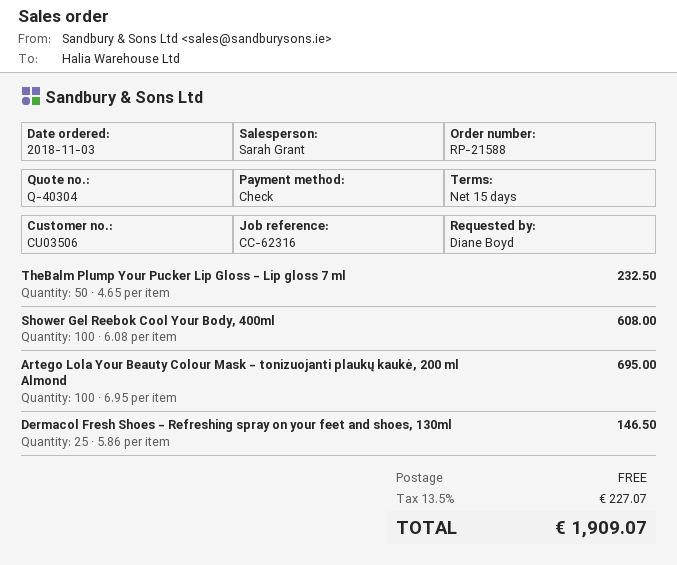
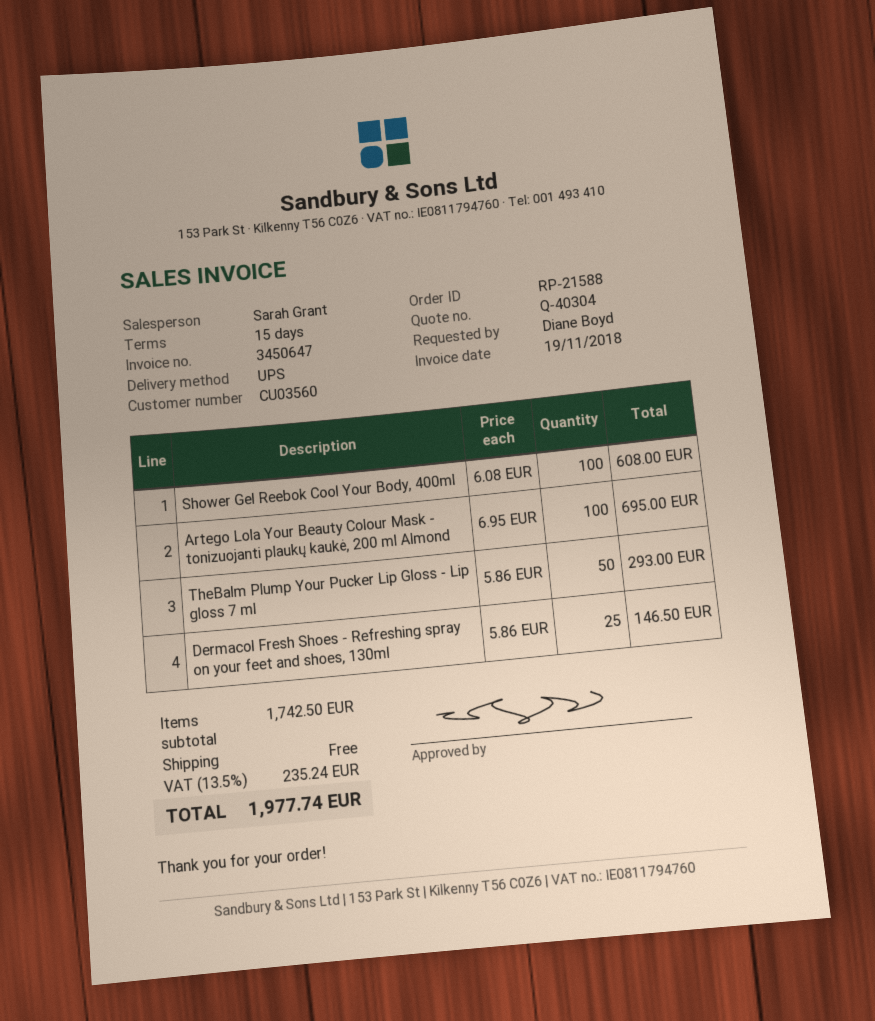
customer number: CU03506 -> CU03560
TheBalm Plump Your Pucker Lip Gloss - Lip gloss 7 ml: 50 x 4.65 = 232.50 -> 50 x 5.86 = 293.00
tax: 13.5% = 227.07 -> 13.5% = 235.24
total: 1909.07 -> 1977.74

